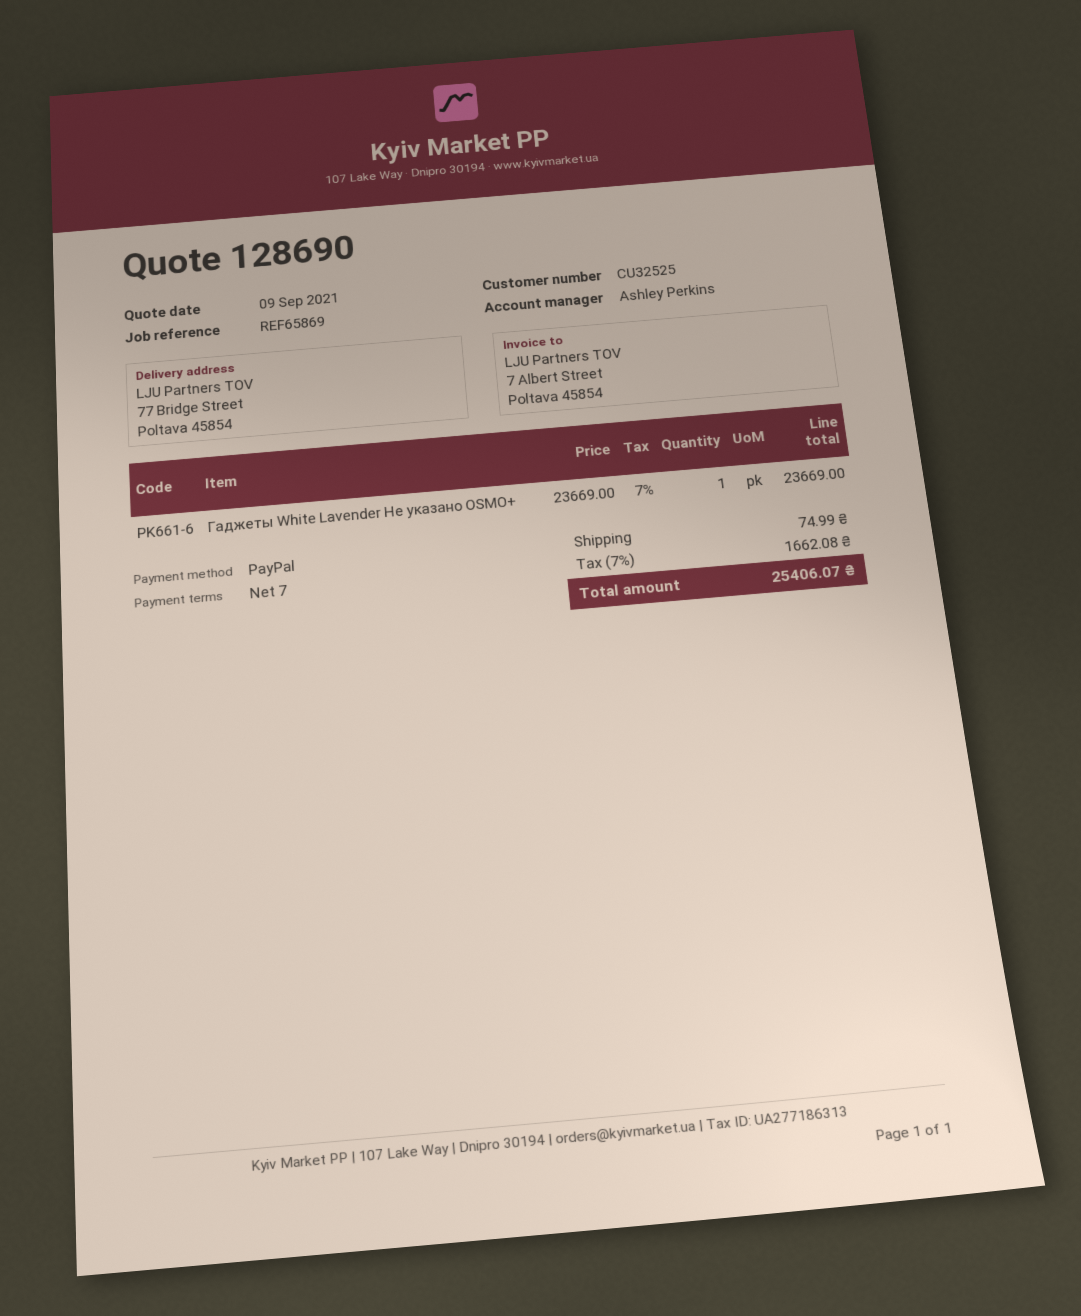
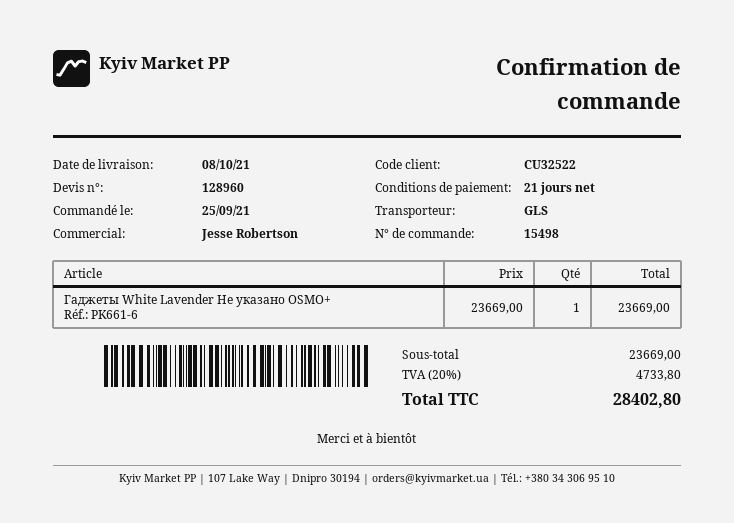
quote number: 128690 -> 128960
payment terms: 7 days -> 21 days
customer number: CU32525 -> CU32522
sales rep: Ashley Perkins -> Jesse Robertson
shipping: 74.99 -> none
tax: 7% = 1662.08 -> 20% = 4733.80
total: 25406.07 -> 28402.80

